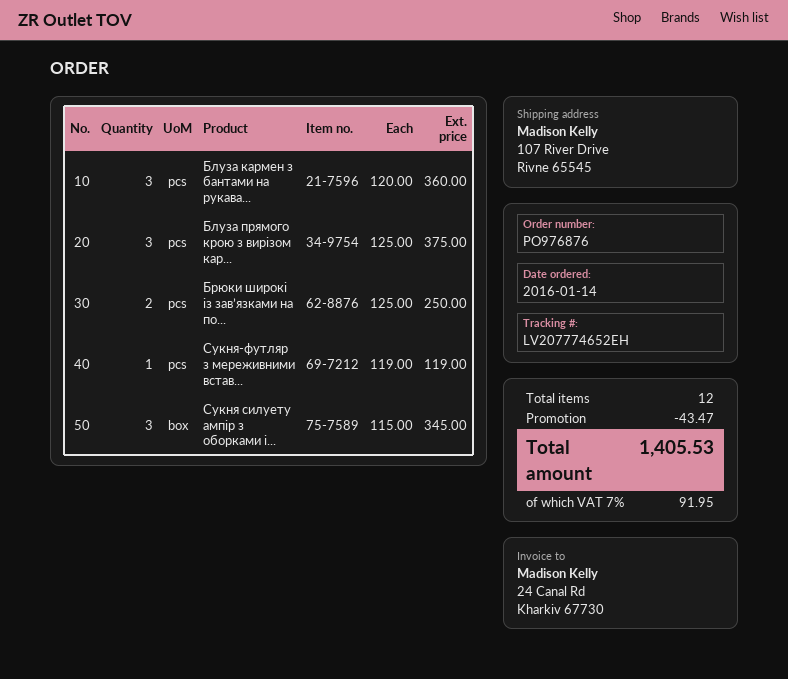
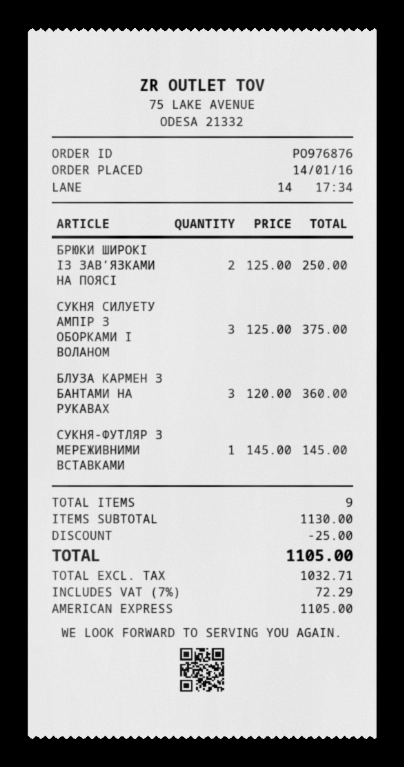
Блуза прямого крою з вирізом кар...: 3 x 125.00 = 375.00 -> none
Сукня-футляр з мереживними встав...: 1 x 119.00 = 119.00 -> 1 x 145.00 = 145.00
Сукня силуету ампір з оборками і...: 3 x 115.00 = 345.00 -> 3 x 125.00 = 375.00
total quantity: 12 -> 9
discount: 43.47 -> 25.00
tax: 7% = 91.95 -> 7% = 72.29
total: 1405.53 -> 1105.00

